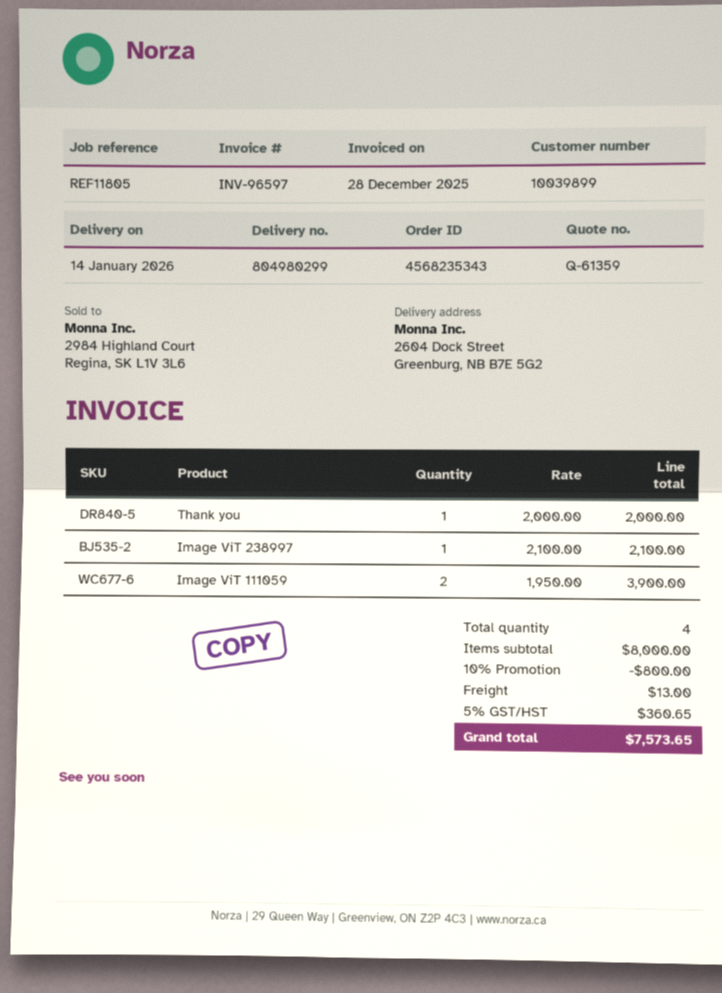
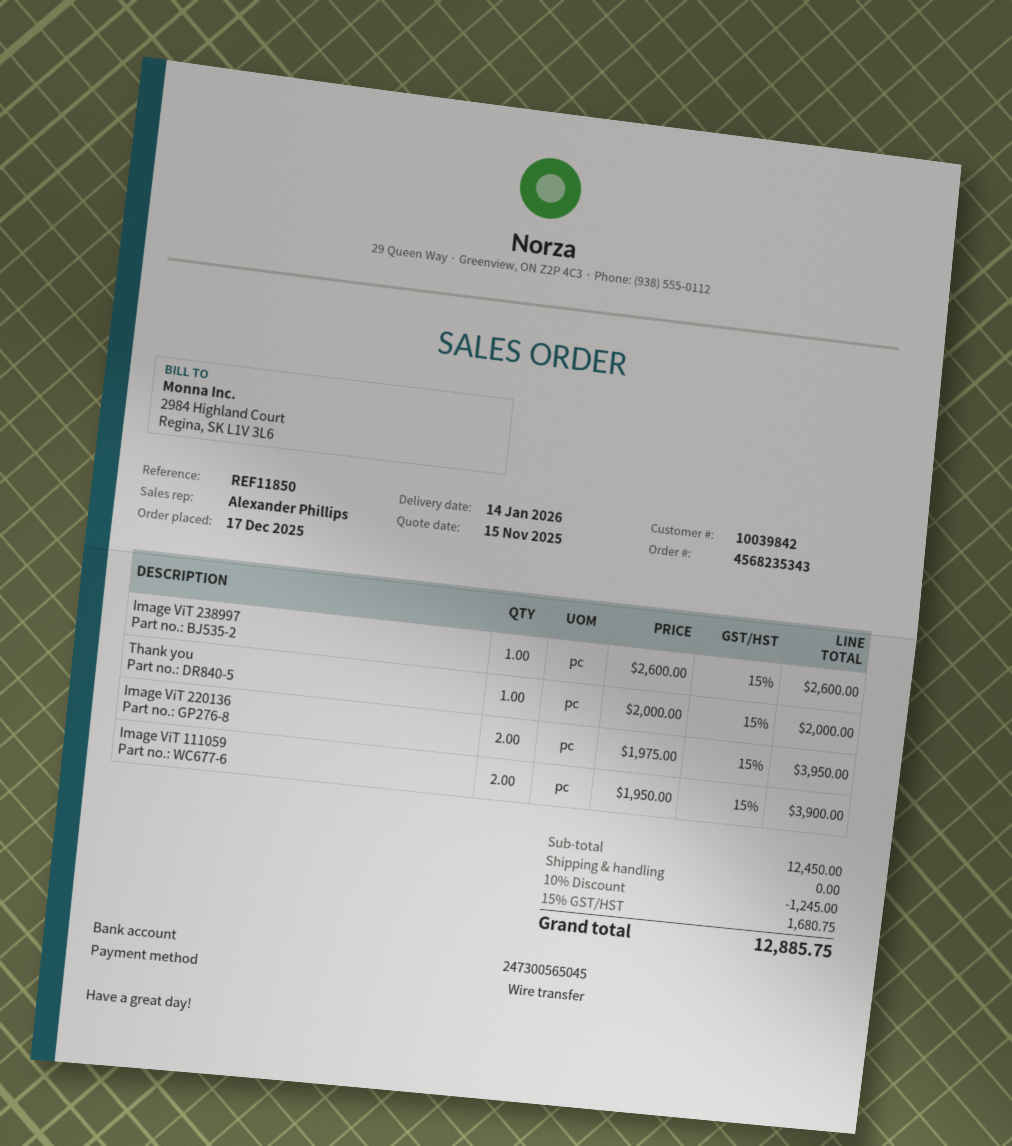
customer number: 10039899 -> 10039842
reference: REF11805 -> REF11850
Image ViT 238997: 1 x 2100.00 = 2100.00 -> 1 x 2600.00 = 2600.00
Image ViT 220136: none -> 2 x 1975.00 = 3950.00
subtotal: 8000.00 -> 12450.00
discount: 10% = 800.00 -> 10% = 1245.00
shipping: 13.00 -> 0.00
tax: 5% = 360.65 -> 15% = 1680.75
total: 7573.65 -> 12885.75

